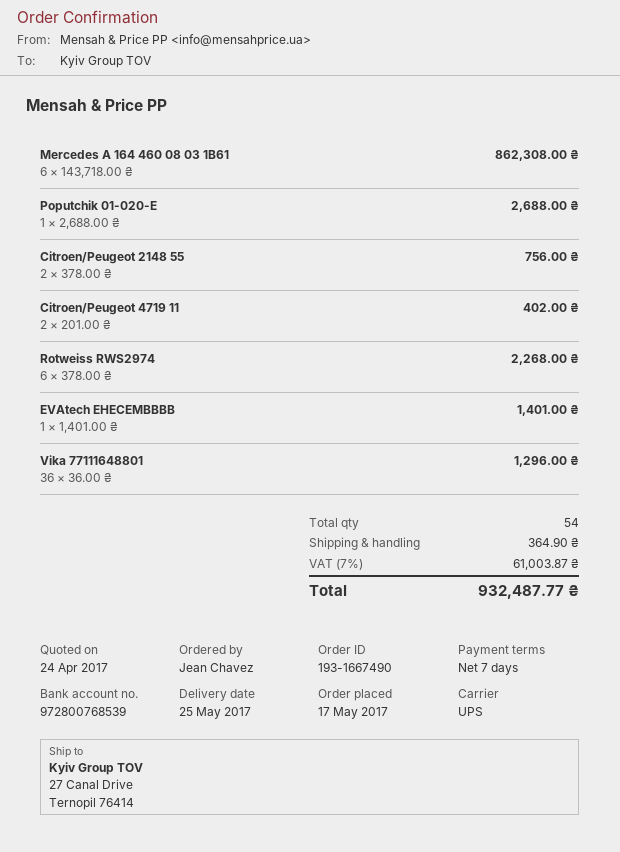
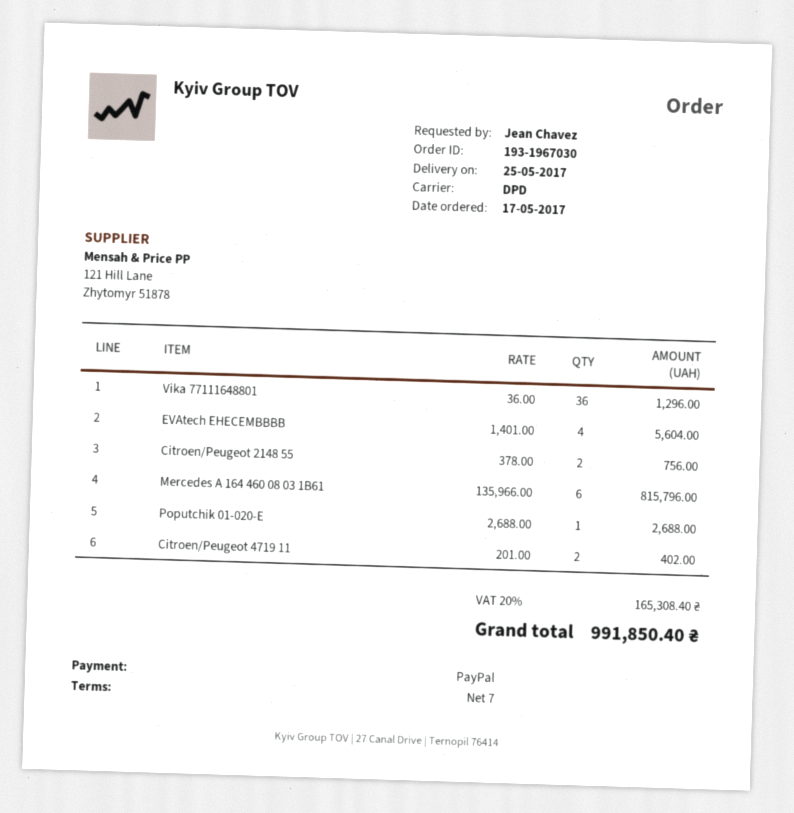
order number: 193-1667490 -> 193-1967030
shipping method: UPS -> DPD
Mercedes A 164 460 08 03 1B61: 6 x 143718.00 = 862308.00 -> 6 x 135966.00 = 815796.00
Rotweiss RWS2974: 6 x 378.00 = 2268.00 -> none
EVAtech EHECEMBBBB: 1 x 1401.00 = 1401.00 -> 4 x 1401.00 = 5604.00
shipping: 364.90 -> none
tax: 7% = 61003.87 -> 20% = 165308.40
total: 932487.77 -> 991850.40

